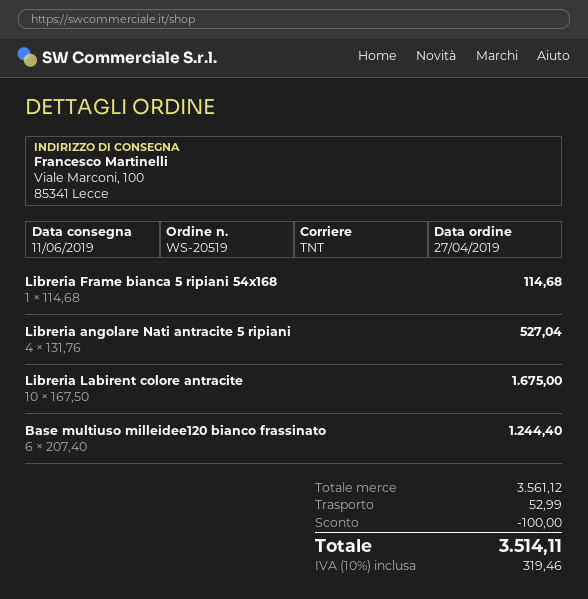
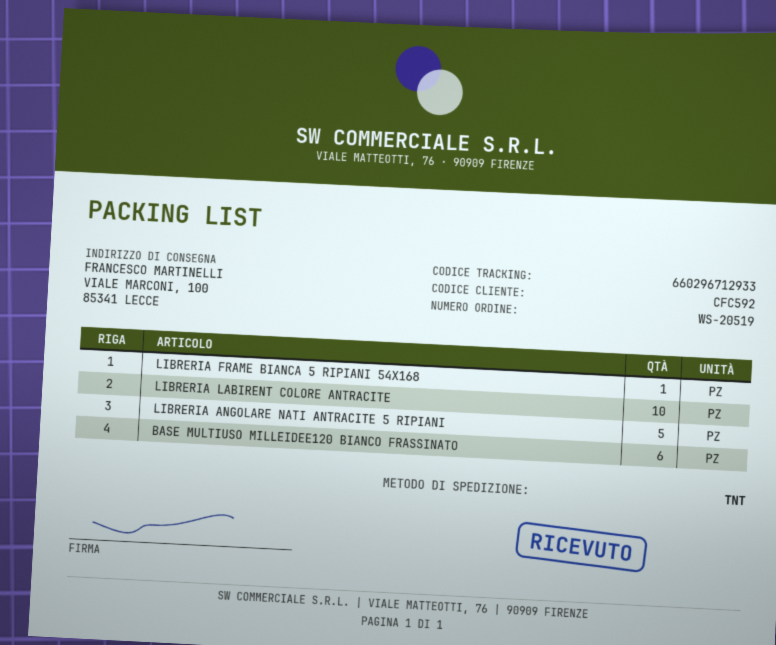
Libreria angolare Nati antracite 5 ripiani: 4 -> 5

